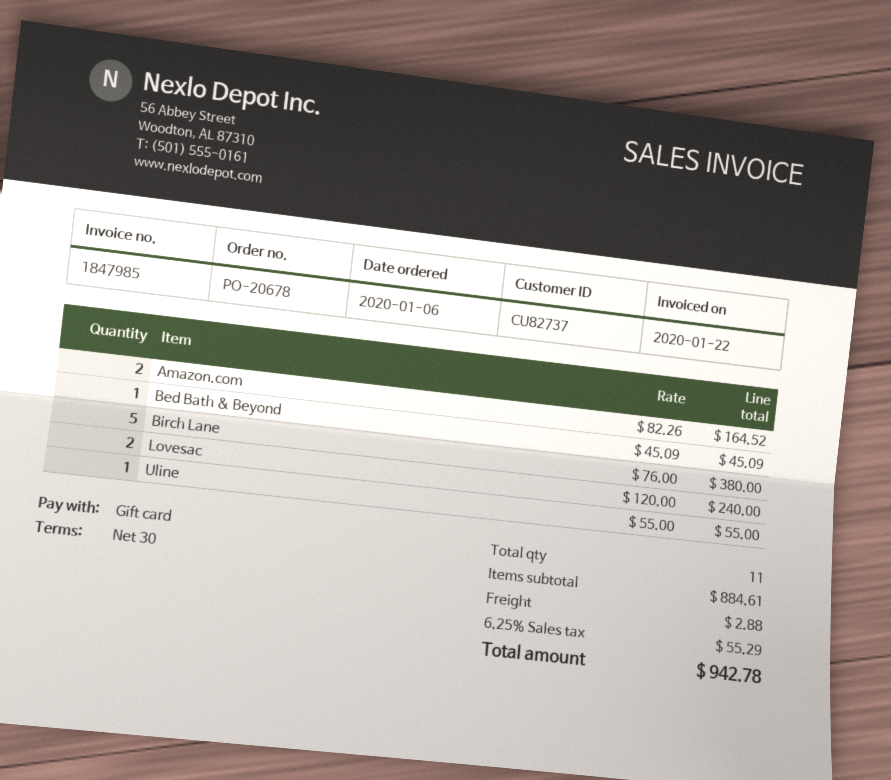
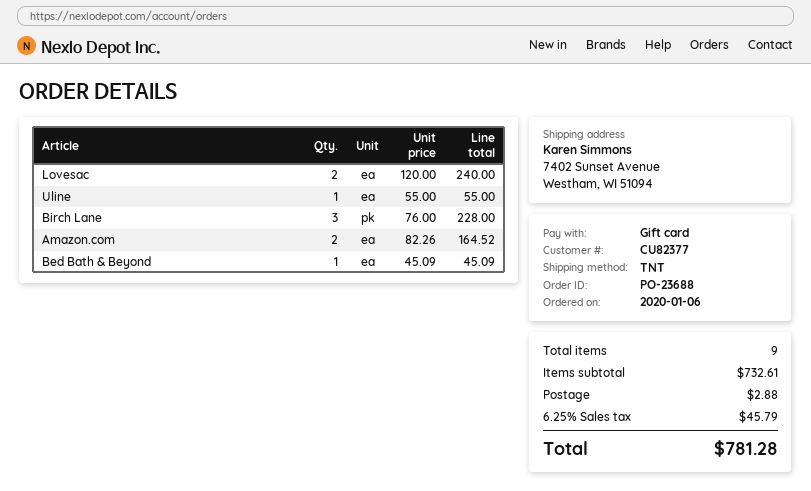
order number: PO-20678 -> PO-23688
customer number: CU82737 -> CU82377
Birch Lane: 5 x 76.00 = 380.00 -> 3 x 76.00 = 228.00
total quantity: 11 -> 9
subtotal: 884.61 -> 732.61
tax: 6.25% = 55.29 -> 6.25% = 45.79
total: 942.78 -> 781.28

